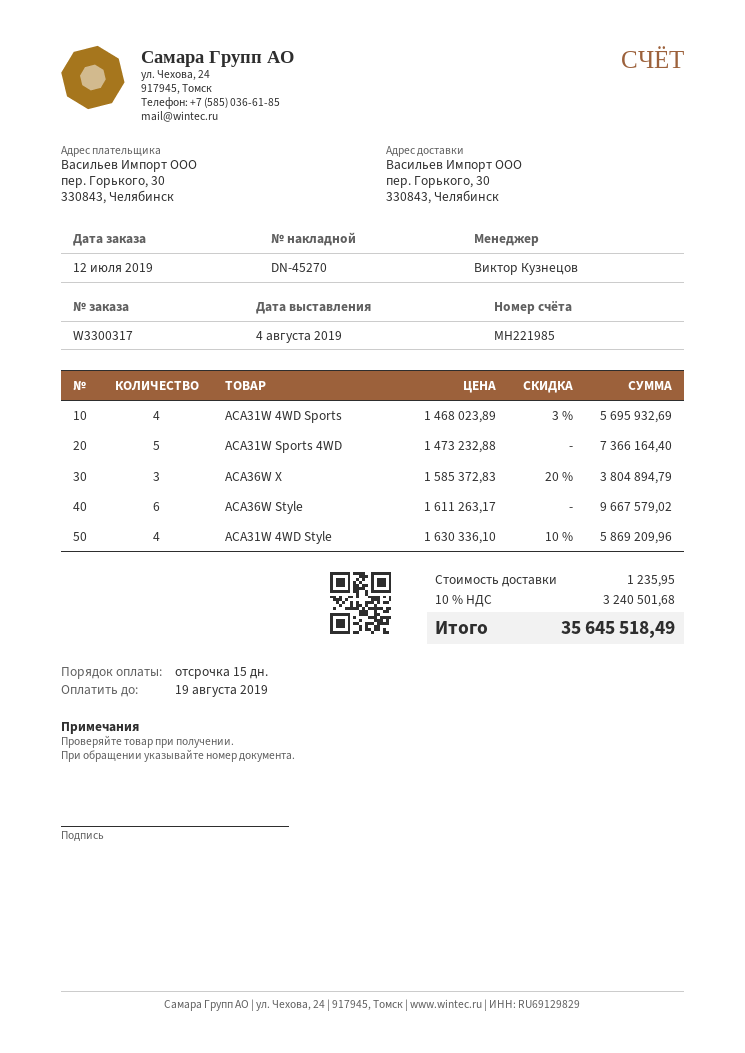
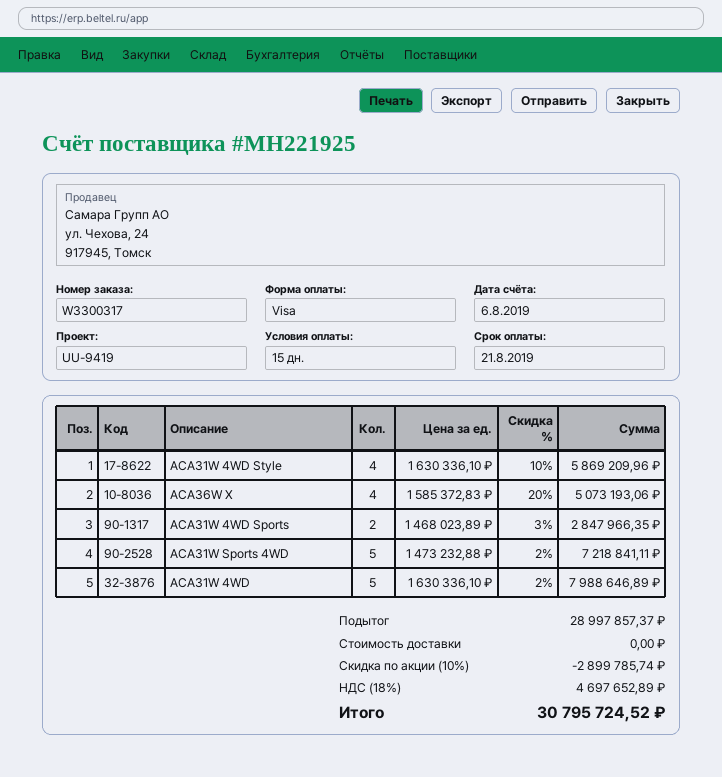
invoice number: MH221985 -> MH221925
invoice date: 2019-08-04 -> 2019-08-06
due date: 2019-08-19 -> 2019-08-21
ACA31W 4WD Sports: 4 x 1468023.89 - 3% = 5695932.69 -> 2 x 1468023.89 - 3% = 2847966.35
ACA31W Sports 4WD: 5 x 1473232.88 = 7366164.40 -> 5 x 1473232.88 - 2% = 7218841.11
ACA36W X: 3 x 1585372.83 - 20% = 3804894.79 -> 4 x 1585372.83 - 20% = 5073193.06
ACA36W Style: 6 x 1611263.17 = 9667579.02 -> none
ACA31W 4WD: none -> 5 x 1630336.10 - 2% = 7988646.89
discount: none -> 10% = 2899785.74
shipping: 1235.95 -> 0.00
tax: 10% = 3240501.68 -> 18% = 4697652.89
total: 35645518.49 -> 30795724.52

